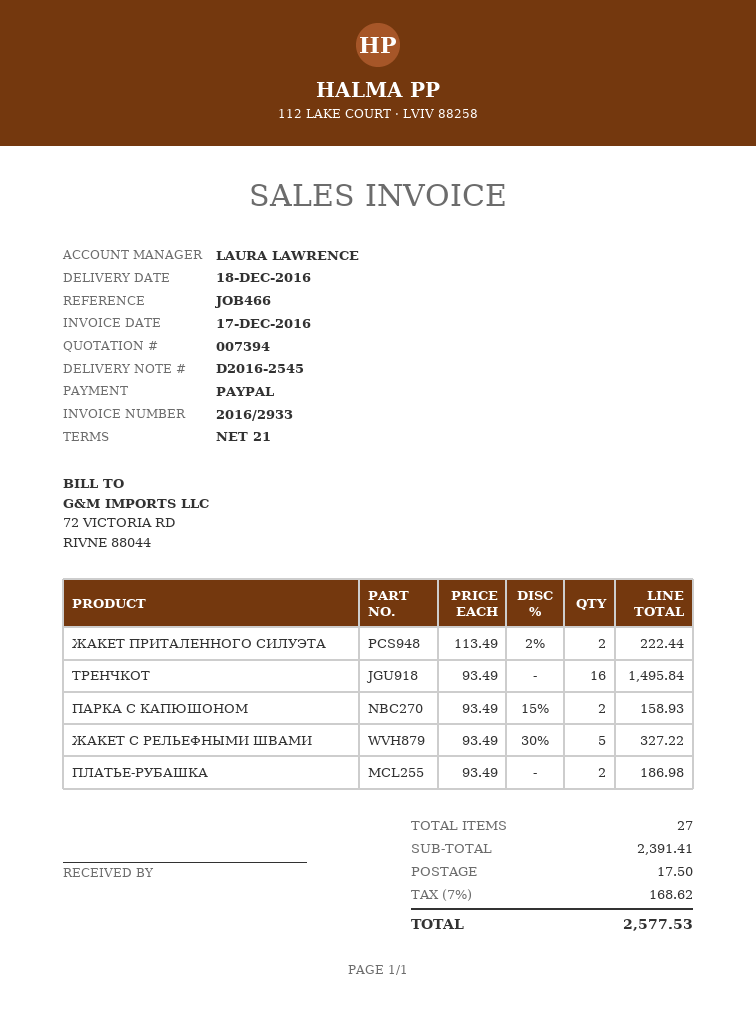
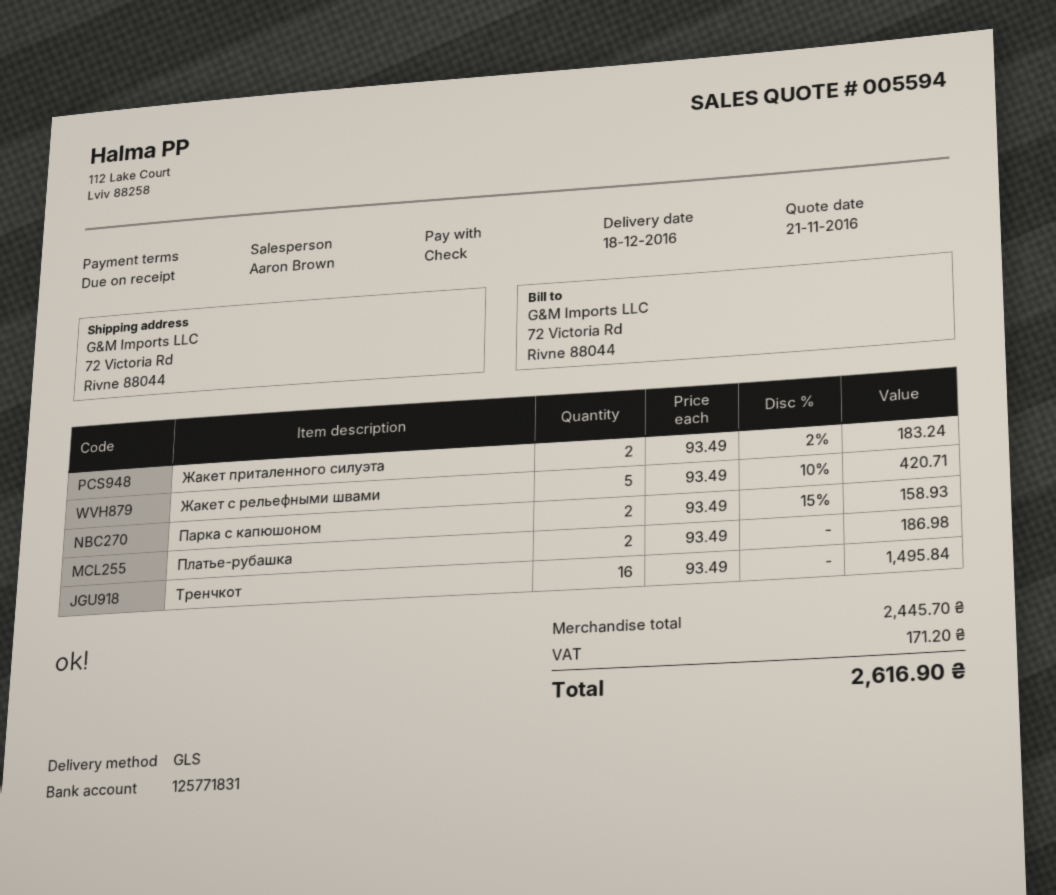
quote number: 007394 -> 005594
payment terms: 21 days -> on receipt
sales rep: LAURA LAWRENCE -> Aaron Brown
payment method: PayPal -> cheque
ЖАКЕТ ПРИТАЛЕННОГО СИЛУЭТА: 2 x 113.49 - 2% = 222.44 -> 2 x 93.49 - 2% = 183.24
ЖАКЕТ С РЕЛЬЕФНЫМИ ШВАМИ: 5 x 93.49 - 30% = 327.22 -> 5 x 93.49 - 10% = 420.71
subtotal: 2391.41 -> 2445.70
shipping: 17.50 -> none
tax: 168.62 -> 171.20
total: 2577.53 -> 2616.90

